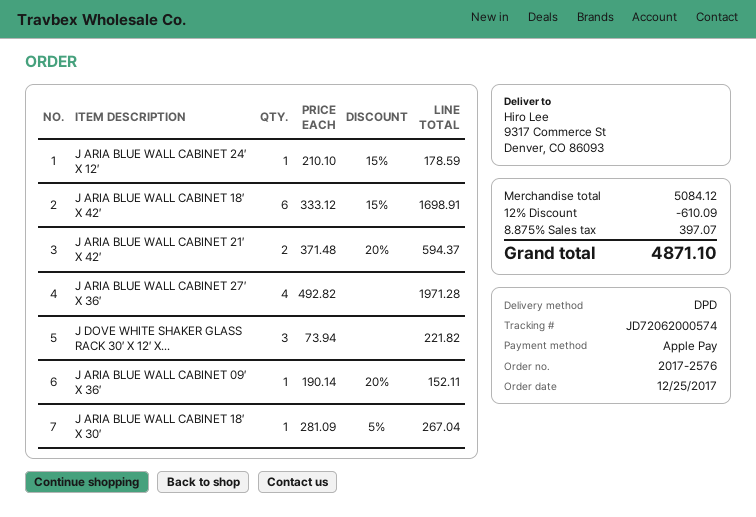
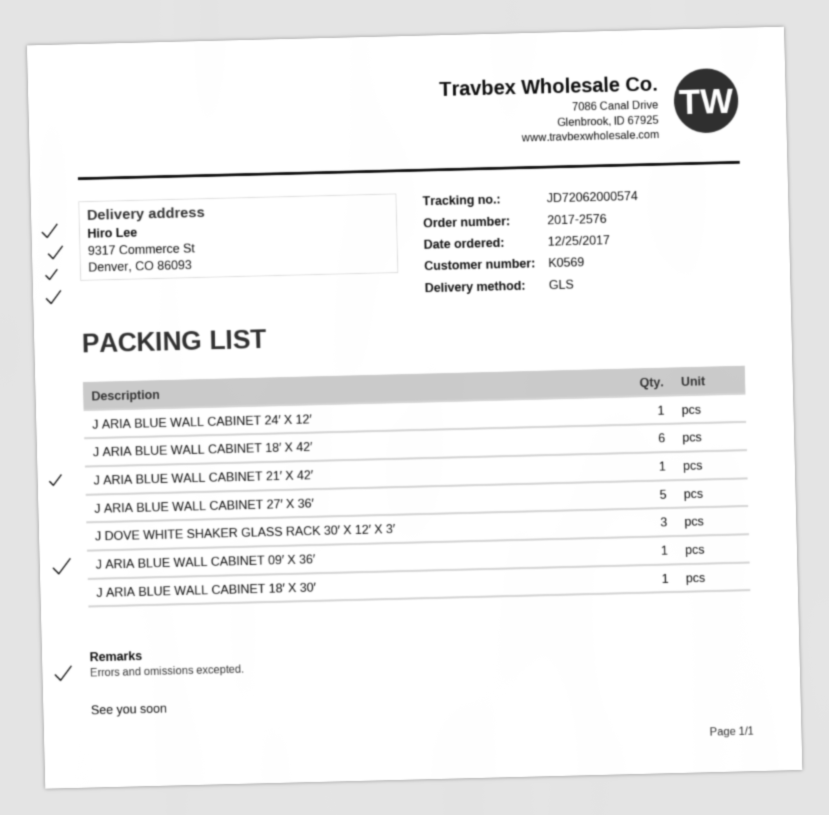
shipping method: DPD -> GLS
J ARIA BLUE WALL CABINET 21′ X 42′: 2 -> 1
J ARIA BLUE WALL CABINET 27′ X 36′: 4 -> 5

